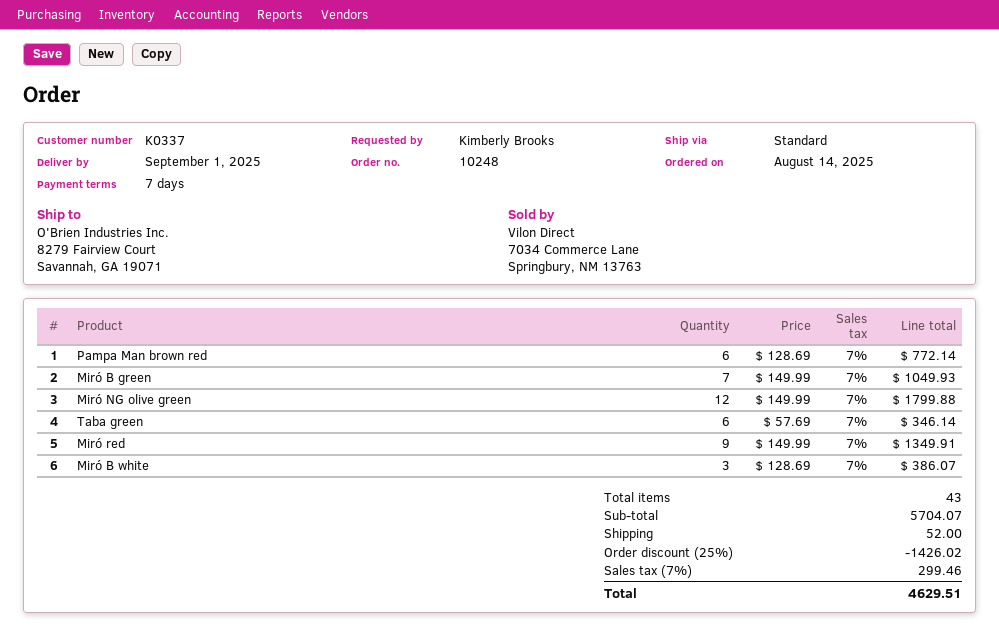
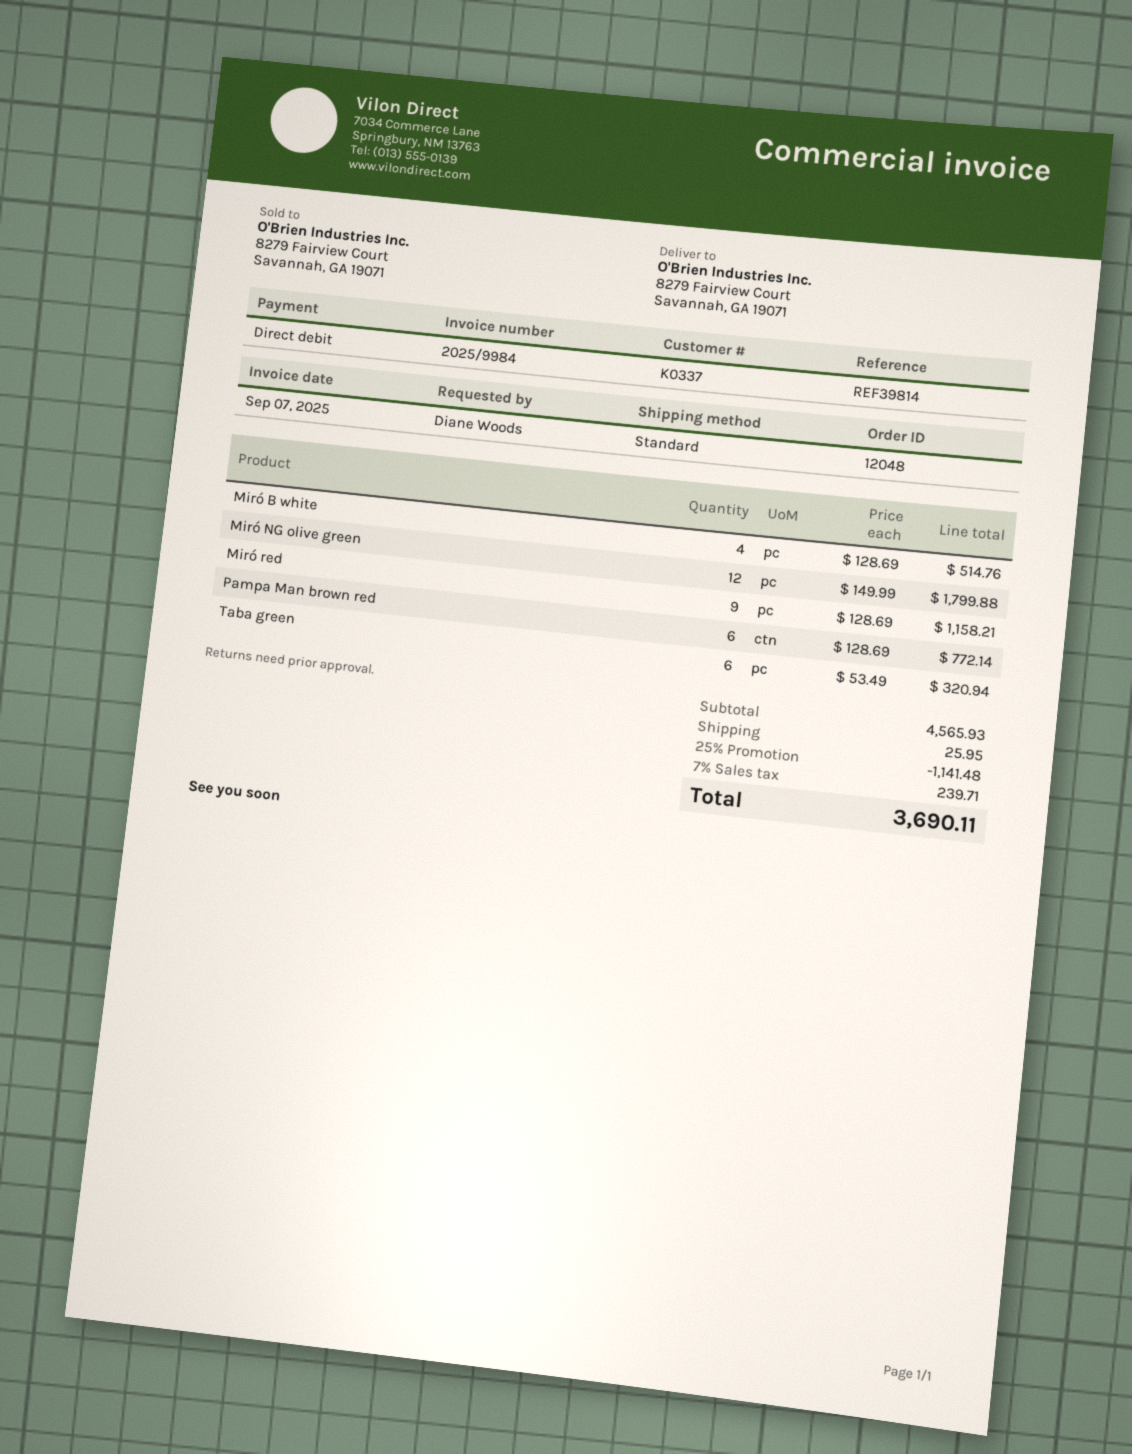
order number: 10248 -> 12048
ordered by: Kimberly Brooks -> Diane Woods
Miró B green: 7 x 149.99 = 1049.93 -> none
Taba green: 6 x 57.69 = 346.14 -> 6 x 53.49 = 320.94
Miró red: 9 x 149.99 = 1349.91 -> 9 x 128.69 = 1158.21
Miró B white: 3 x 128.69 = 386.07 -> 4 x 128.69 = 514.76
subtotal: 5704.07 -> 4565.93
discount: 25% = 1426.02 -> 25% = 1141.48
shipping: 52.00 -> 25.95
tax: 7% = 299.46 -> 7% = 239.71
total: 4629.51 -> 3690.11

